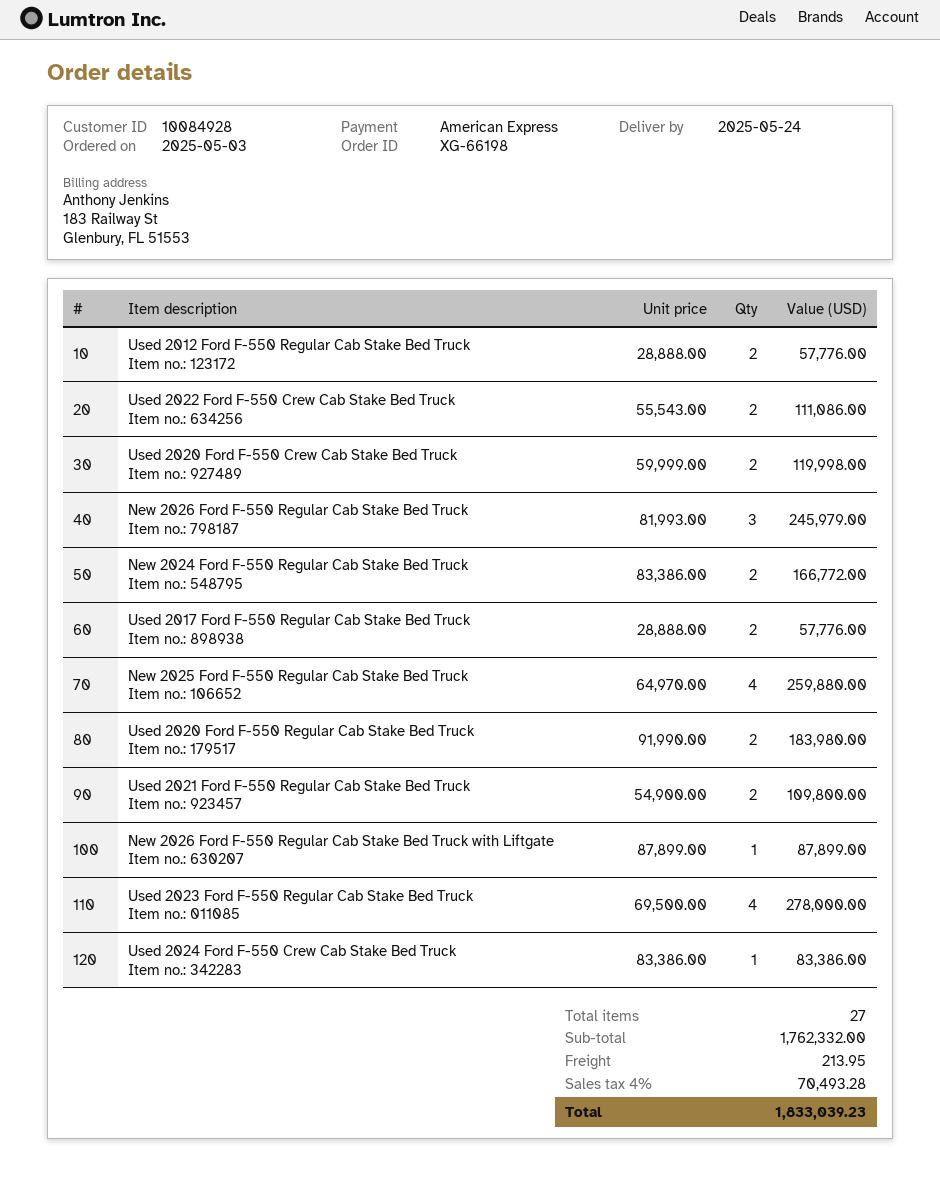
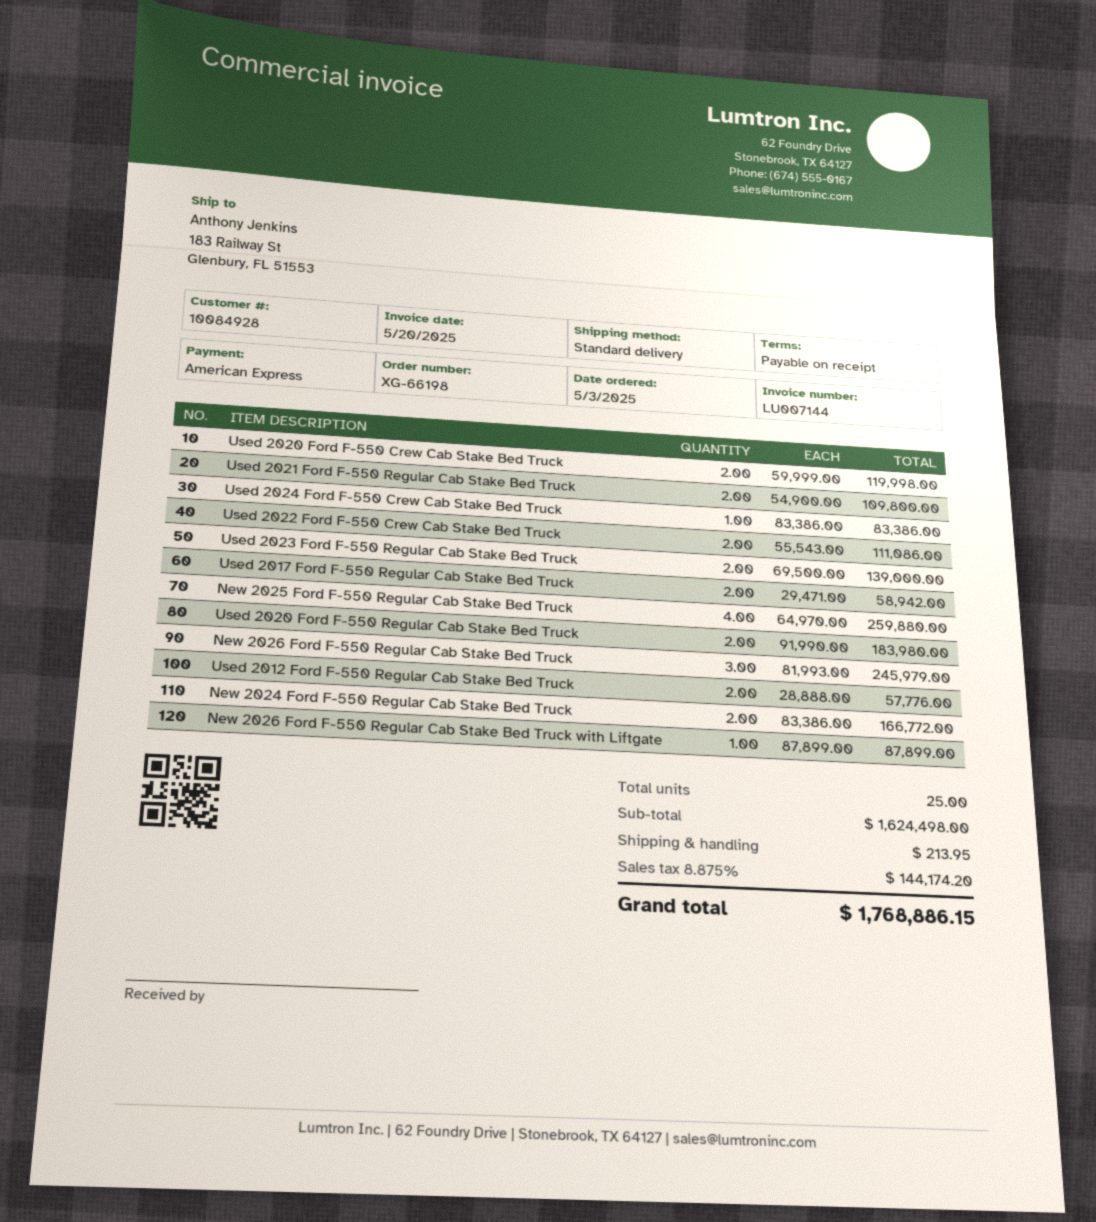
Used 2017 Ford F-550 Regular Cab Stake Bed Truck: 2 x 28888.00 = 57776.00 -> 2 x 29471.00 = 58942.00
Used 2023 Ford F-550 Regular Cab Stake Bed Truck: 4 x 69500.00 = 278000.00 -> 2 x 69500.00 = 139000.00
total quantity: 27 -> 25
subtotal: 1762332.00 -> 1624498.00
tax: 4% = 70493.28 -> 8.875% = 144174.20
total: 1833039.23 -> 1768886.15

